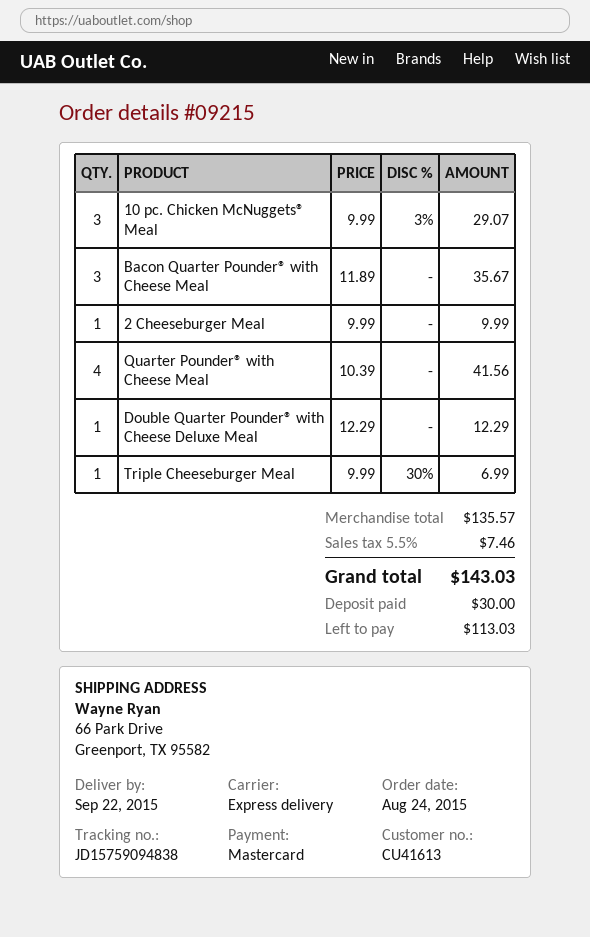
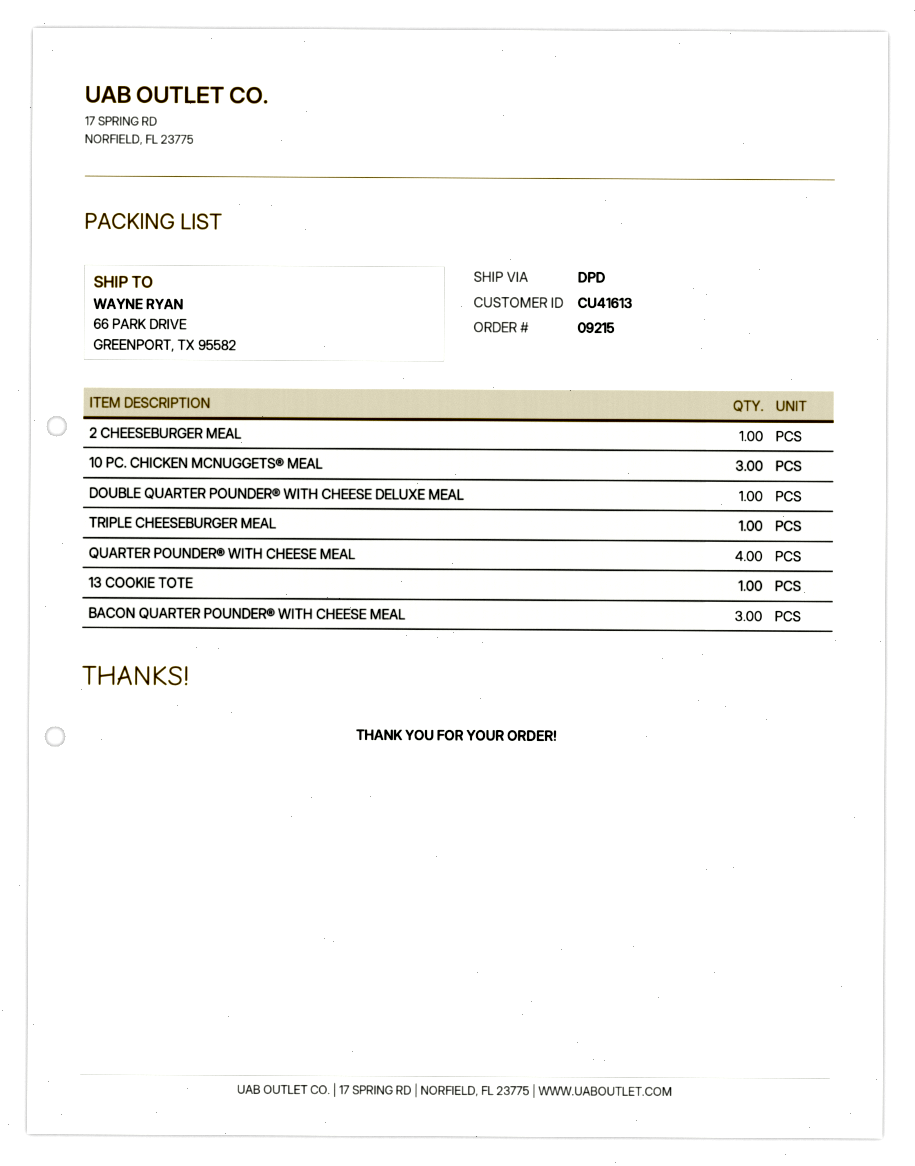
shipping method: express -> DPD
13 COOKIE TOTE: none -> 1

